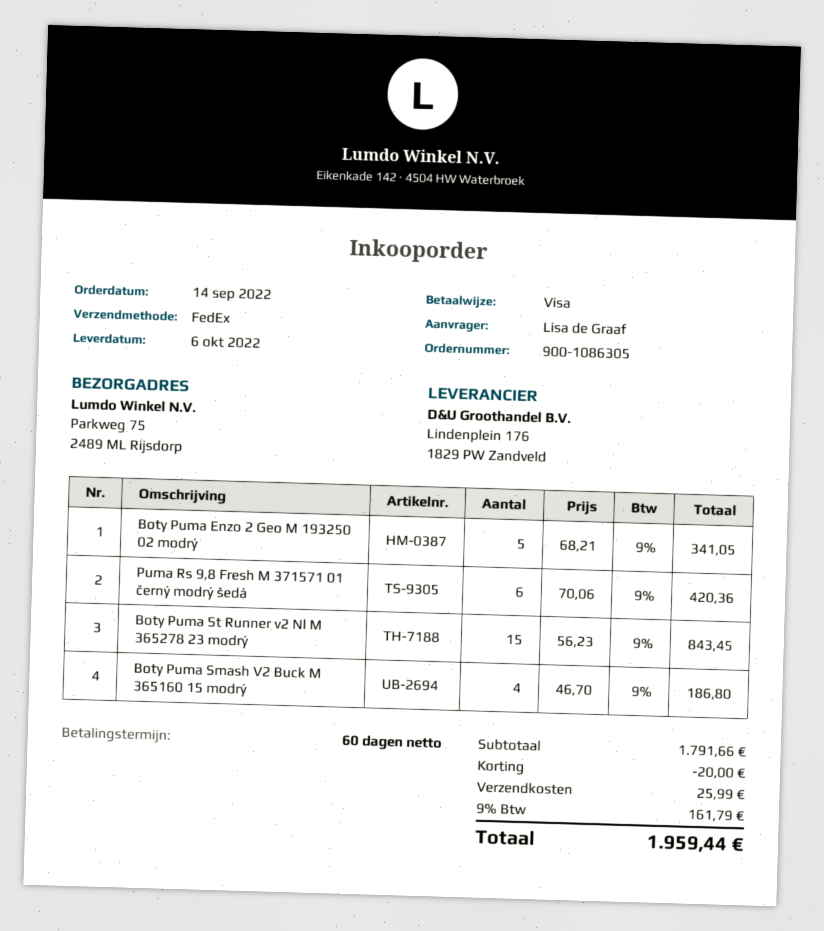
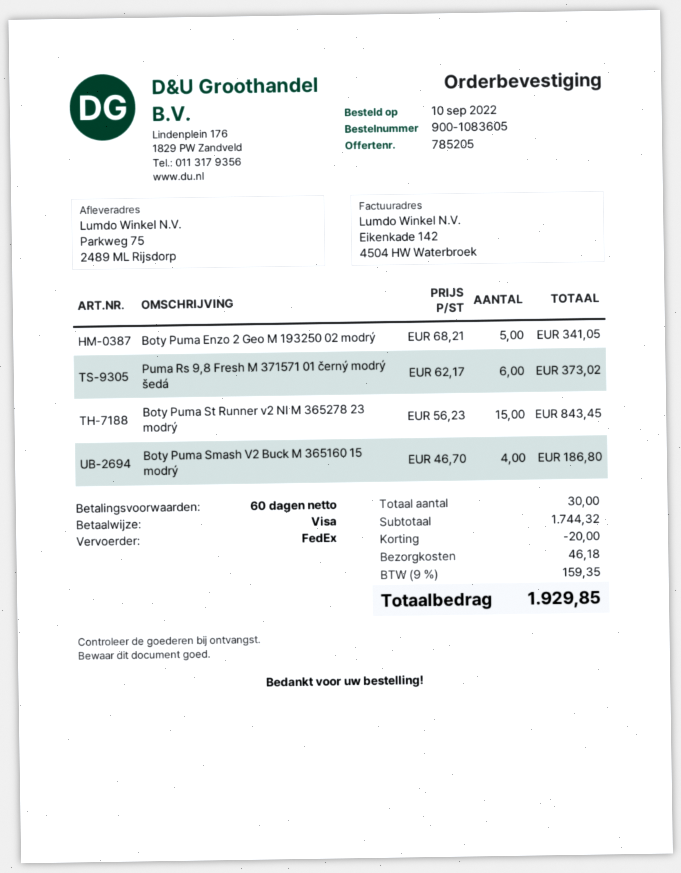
order number: 900-1086305 -> 900-1083605
order date: 2022-09-14 -> 2022-09-10
Puma Rs 9,8 Fresh M 371571 01 černý modrý šedá: 6 x 70.06 = 420.36 -> 6 x 62.17 = 373.02
subtotal: 1791.66 -> 1744.32
shipping: 25.99 -> 46.18
tax: 9% = 161.79 -> 9% = 159.35
total: 1959.44 -> 1929.85

